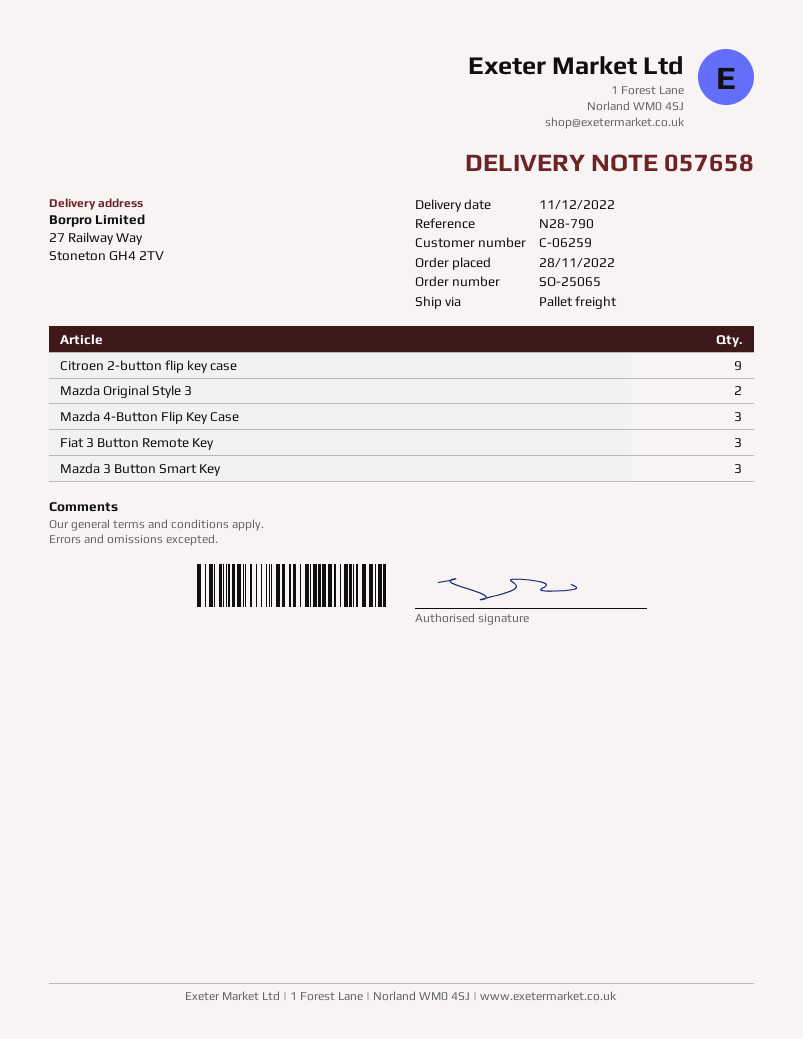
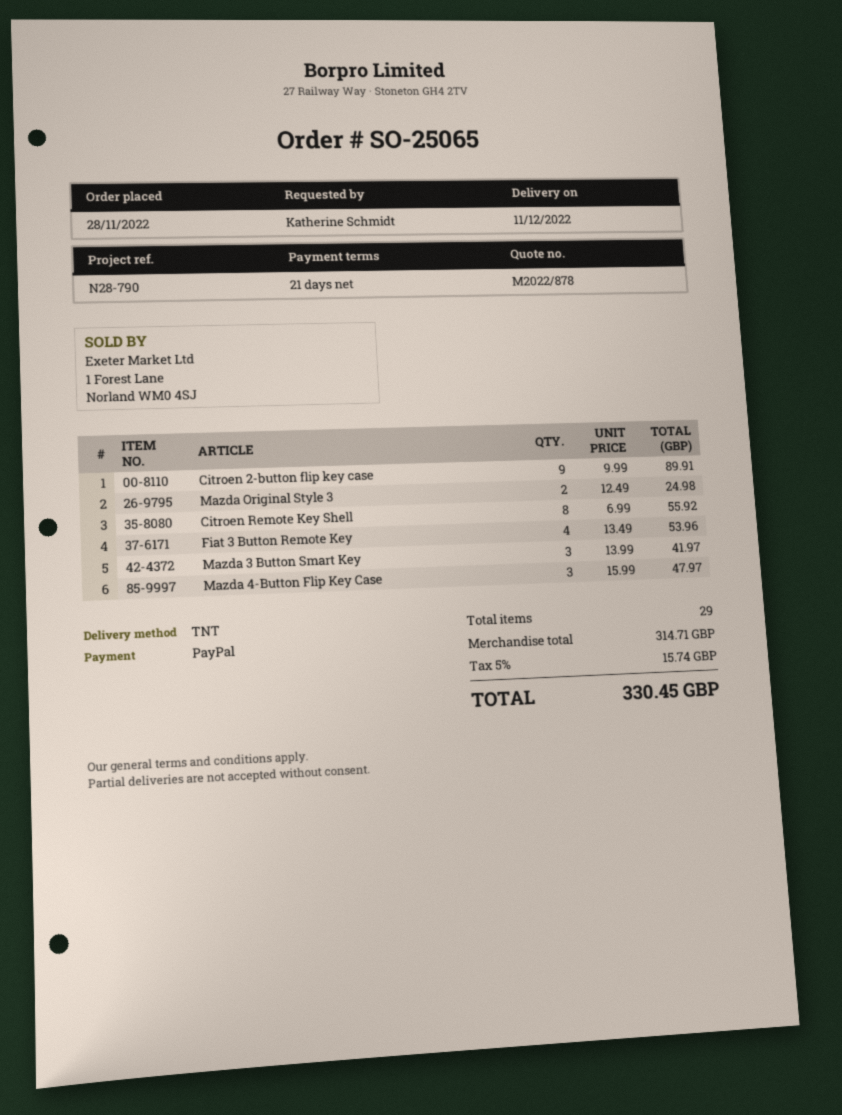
shipping method: pallet freight -> TNT
Fiat 3 Button Remote Key: 3 -> 4
Citroen Remote Key Shell: none -> 8

